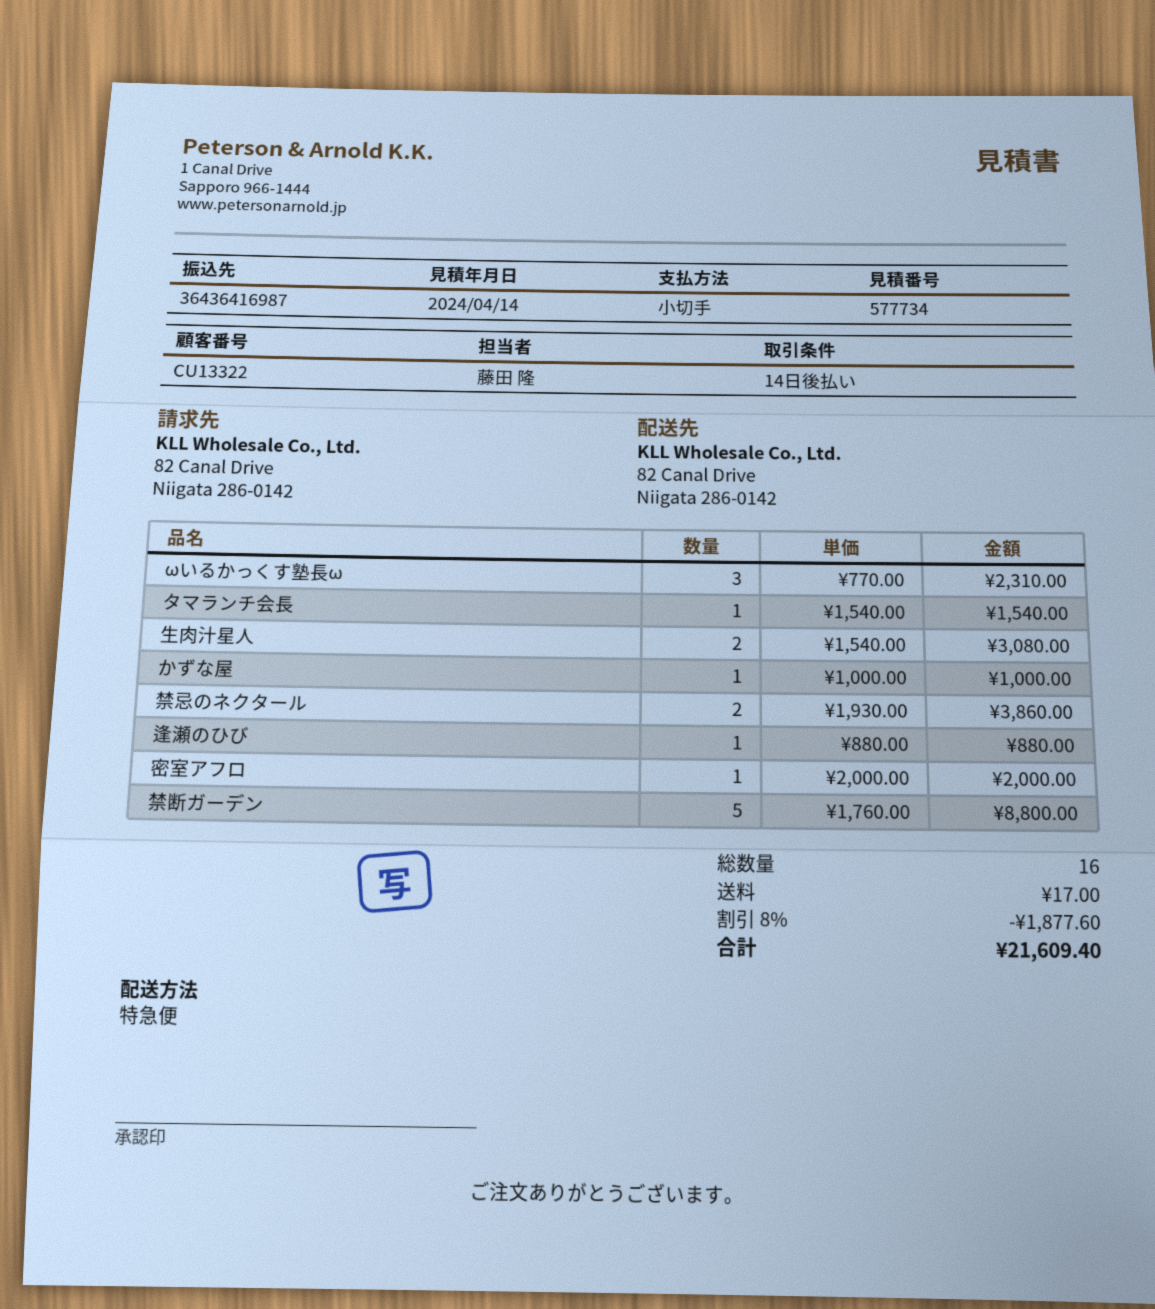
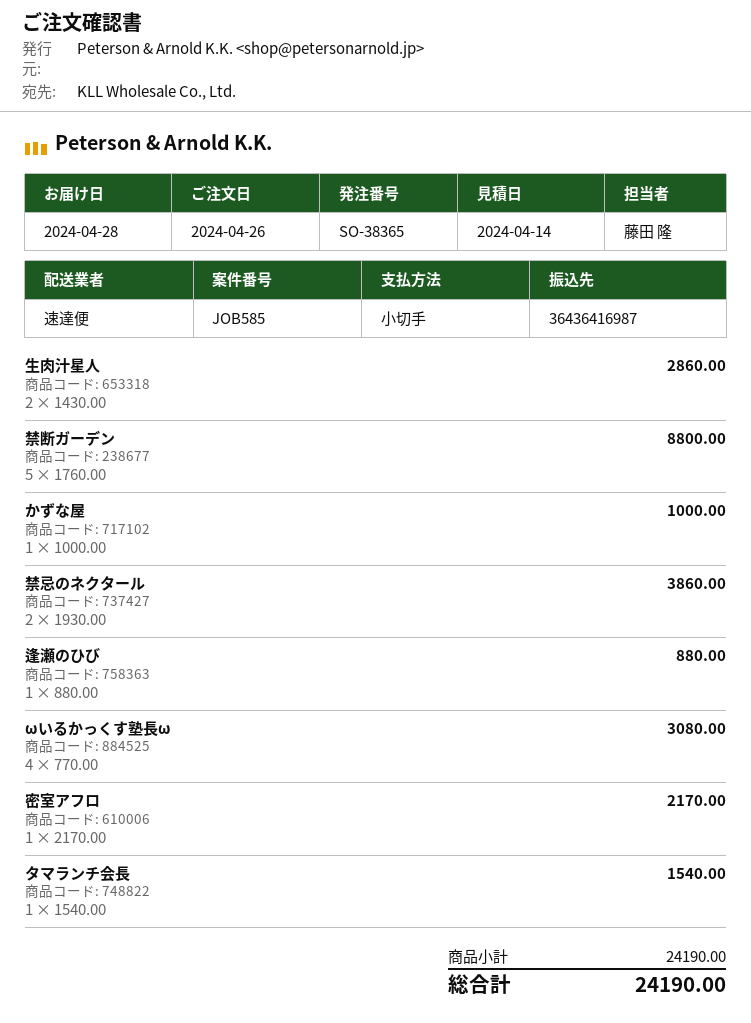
ωいるかっくす塾長ω: 3 x 770.00 = 2310.00 -> 4 x 770.00 = 3080.00
生肉汁星人: 2 x 1540.00 = 3080.00 -> 2 x 1430.00 = 2860.00
密室アフロ: 1 x 2000.00 = 2000.00 -> 1 x 2170.00 = 2170.00
discount: 8% = 1877.60 -> none
shipping: 17.00 -> none
total: 21609.40 -> 24190.00

